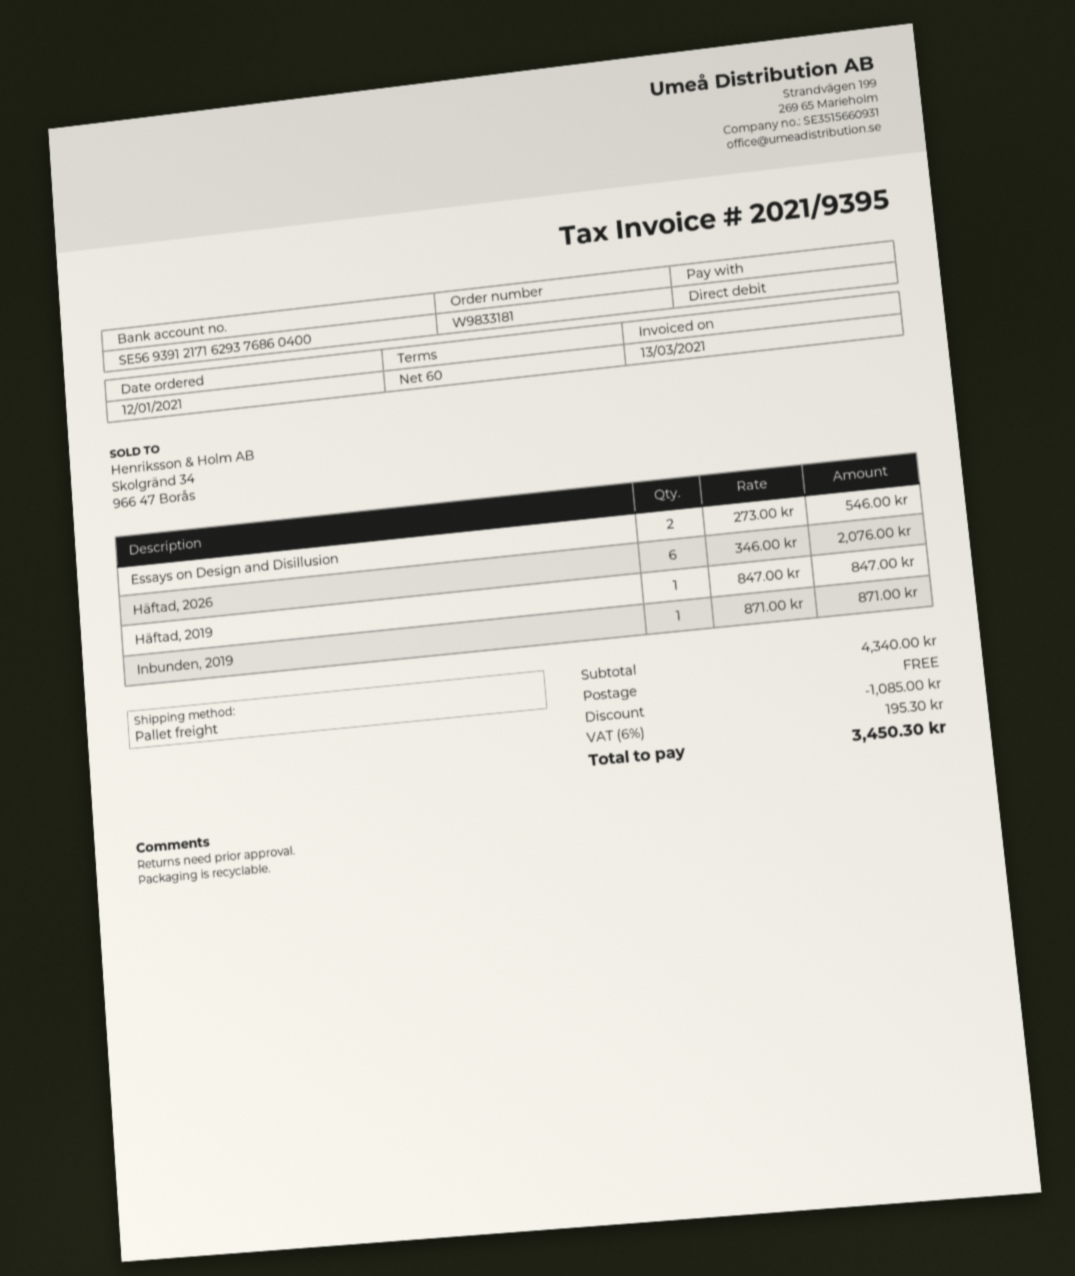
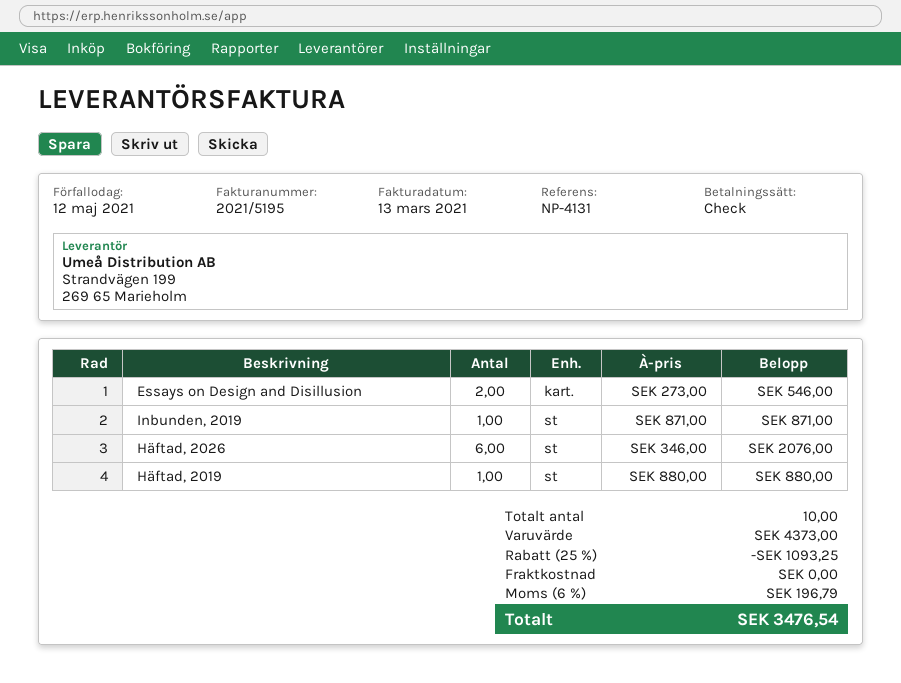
invoice number: 2021/9395 -> 2021/5195
payment method: direct debit -> cheque
Häftad, 2019: 1 x 847.00 = 847.00 -> 1 x 880.00 = 880.00
subtotal: 4340.00 -> 4373.00
discount: 1085.00 -> 1093.25
tax: 6% = 195.30 -> 6% = 196.79
total: 3450.30 -> 3476.54

